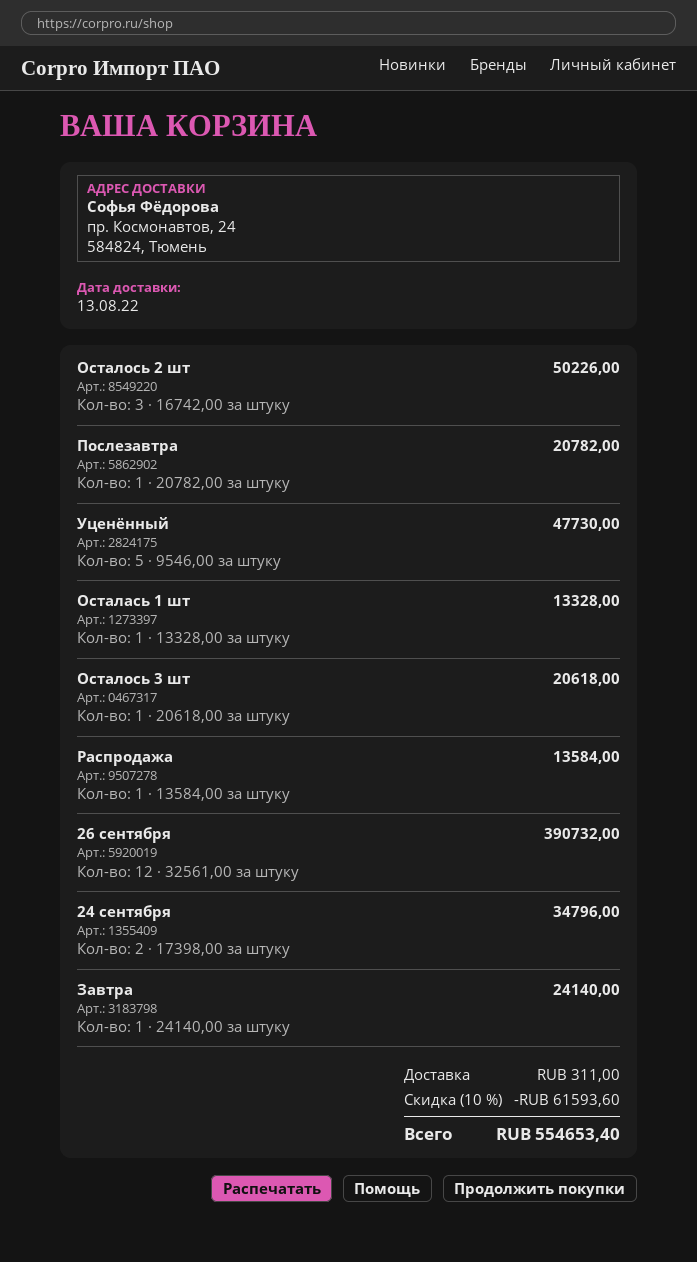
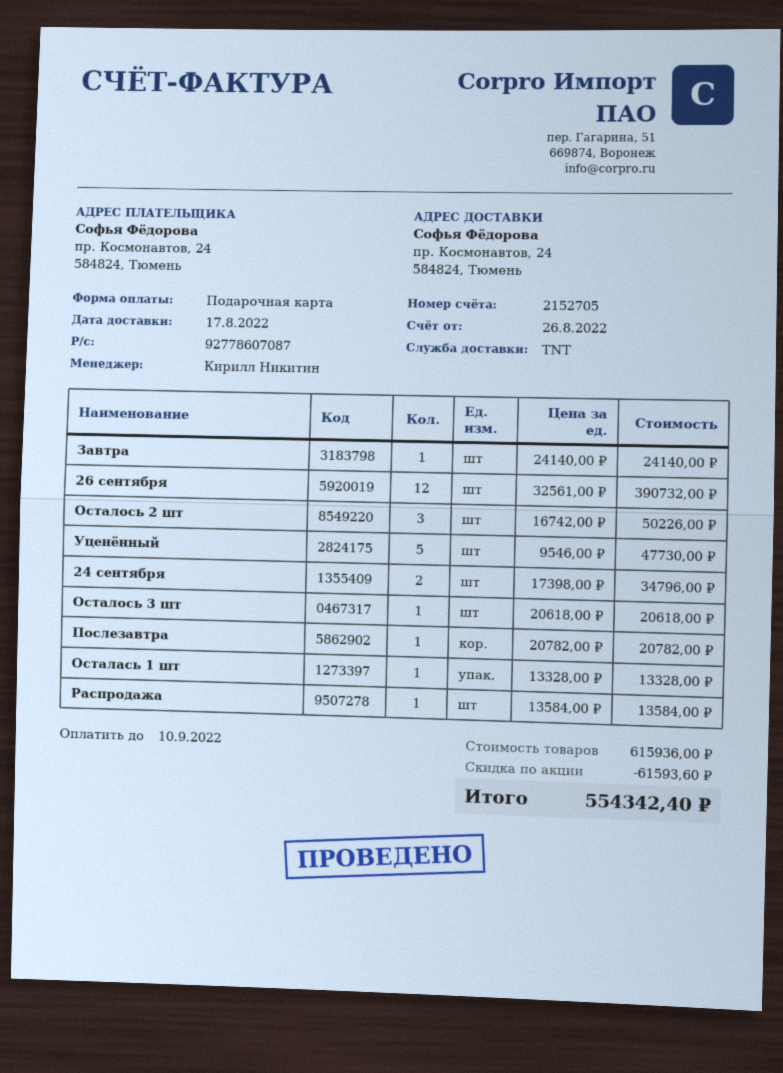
delivery date: 2022-08-13 -> 2022-08-17
shipping: 311.00 -> none
total: 554653.40 -> 554342.40

